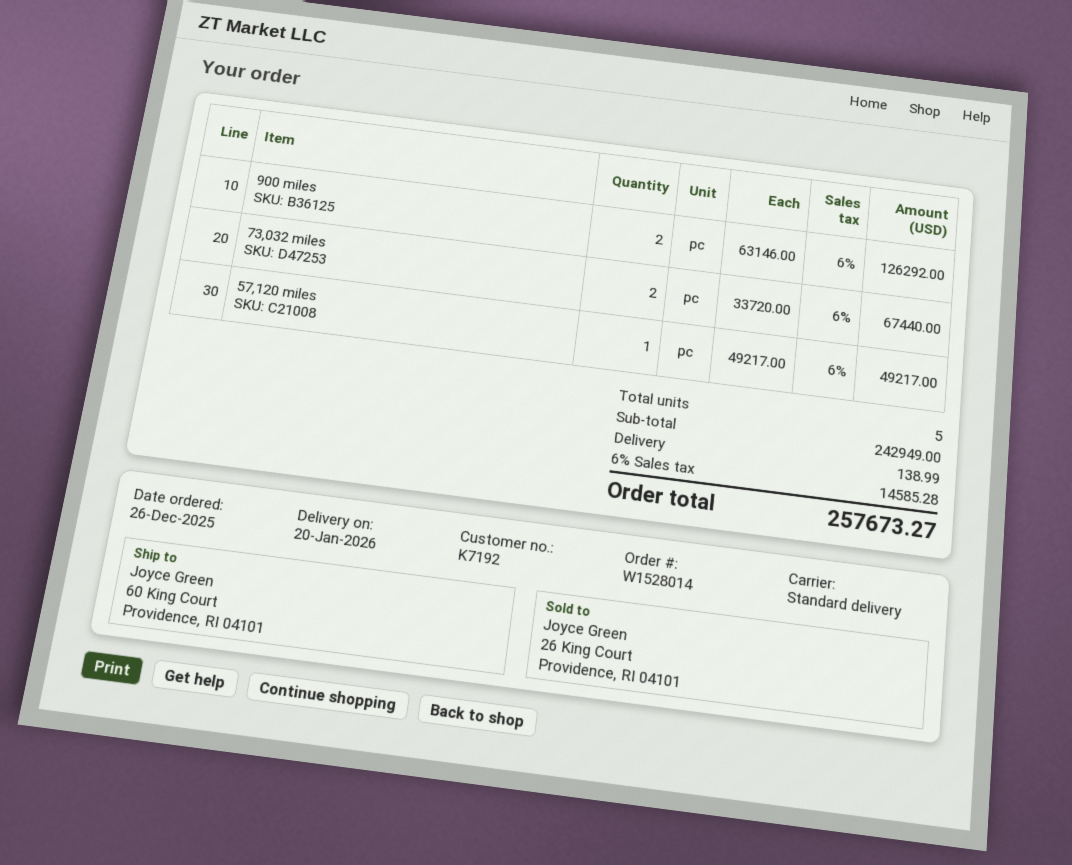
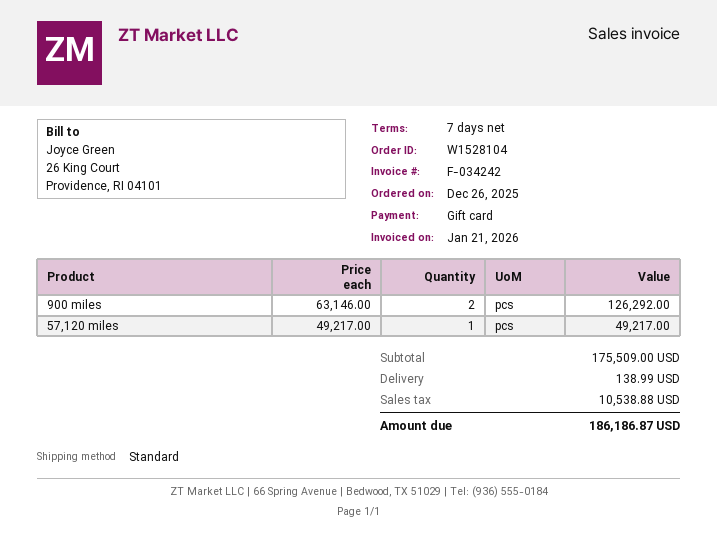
order number: W1528014 -> W1528104
73,032 miles: 2 x 33720.00 = 67440.00 -> none
subtotal: 242949.00 -> 175509.00
tax: 14585.28 -> 10538.88
total: 257673.27 -> 186186.87

